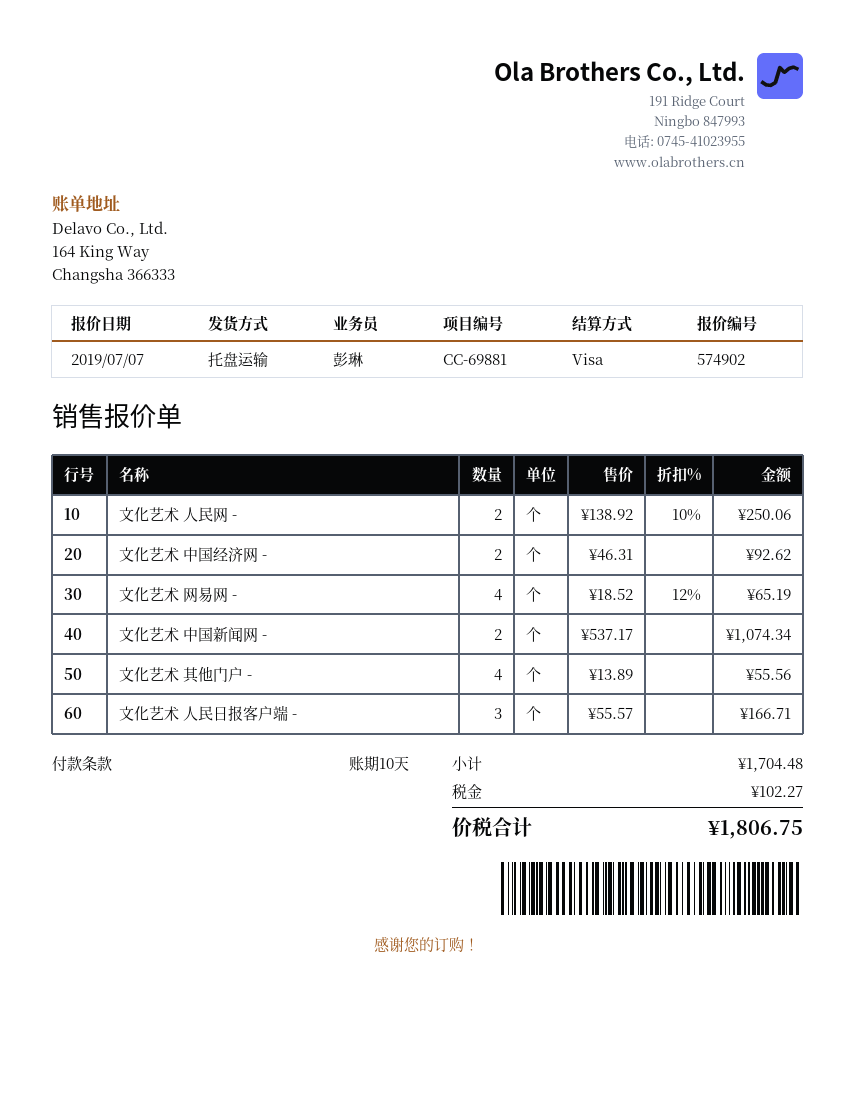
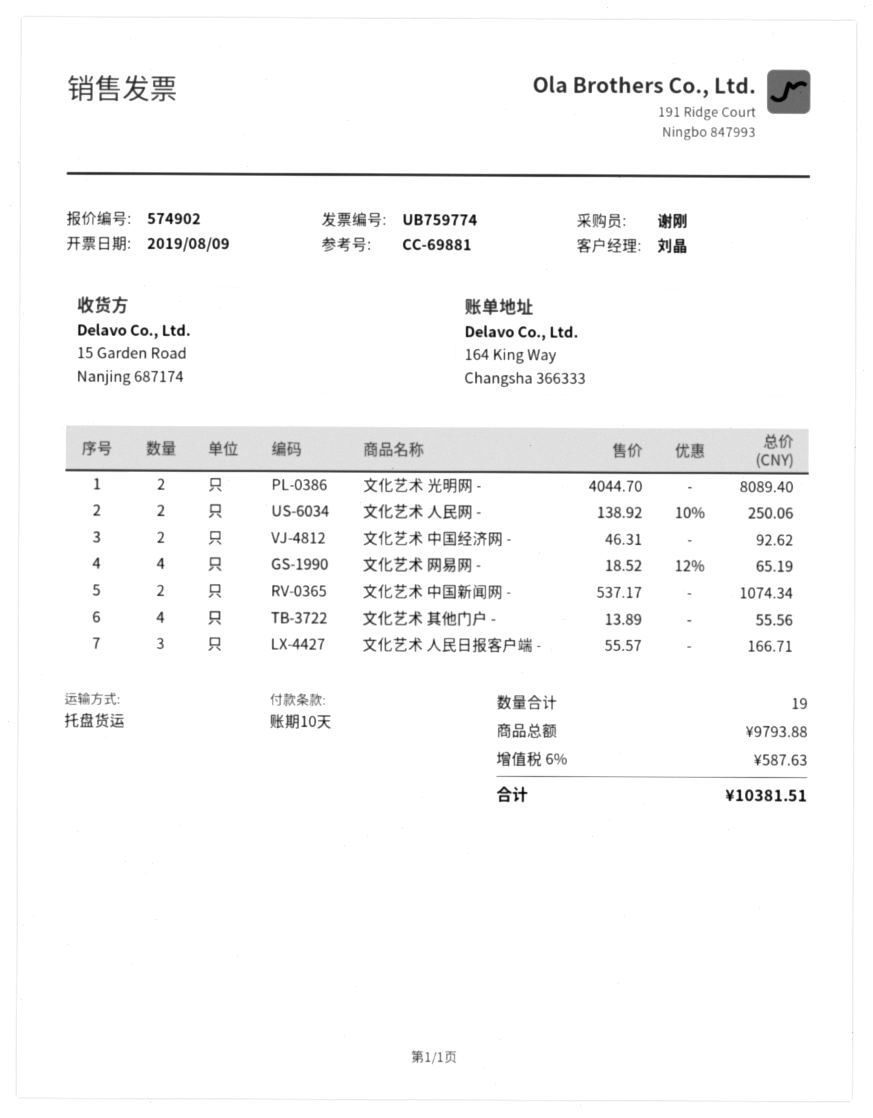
sales rep: 彭琳 -> 刘晶
文化艺术 光明网 -: none -> 2 x 4044.70 = 8089.40
subtotal: 1704.48 -> 9793.88
tax: 102.27 -> 587.63
total: 1806.75 -> 10381.51

